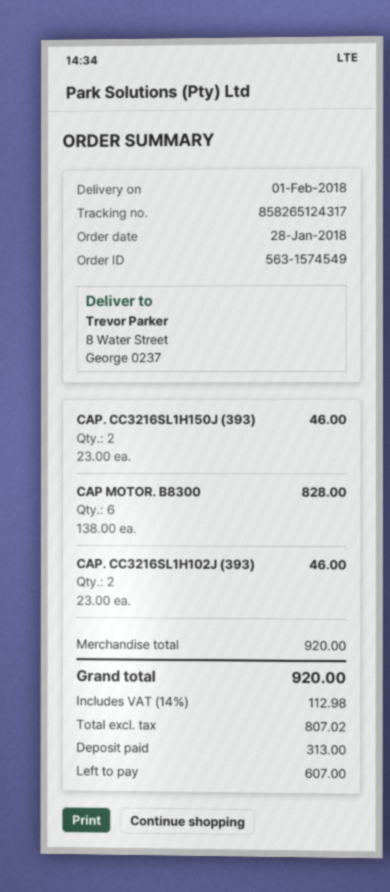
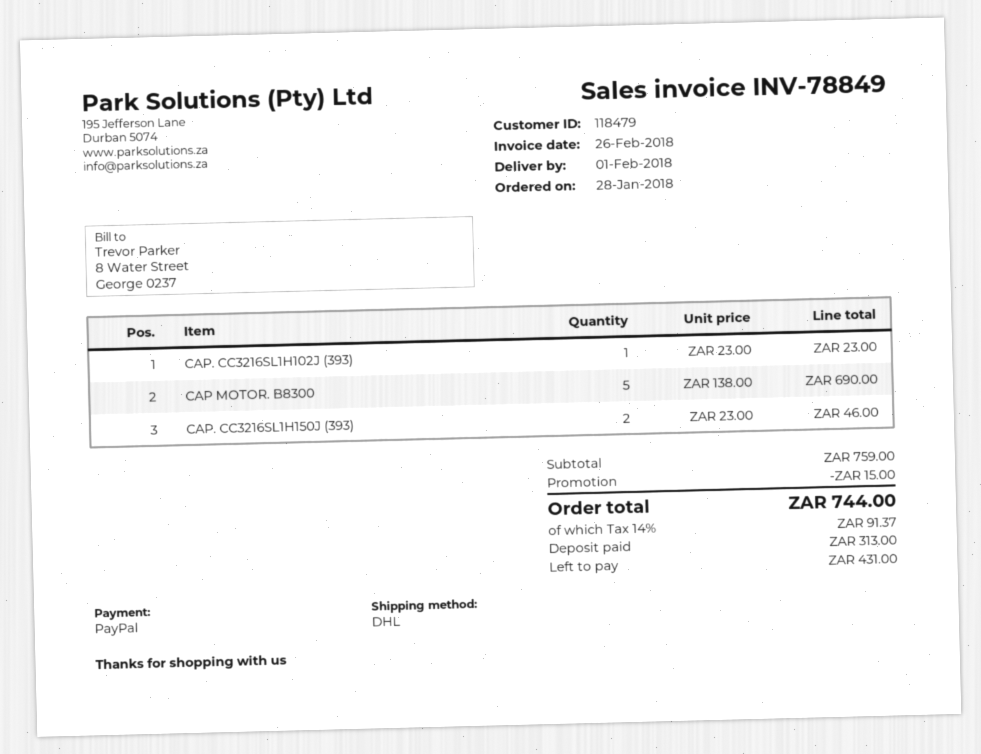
CAP MOTOR. B8300: 6 x 138.00 = 828.00 -> 5 x 138.00 = 690.00
CAP. CC3216SL1H102J (393): 2 x 23.00 = 46.00 -> 1 x 23.00 = 23.00
subtotal: 920.00 -> 759.00
discount: none -> 15.00
tax: 14% = 112.98 -> 14% = 91.37
total: 920.00 -> 744.00
balance: 607.00 -> 431.00

